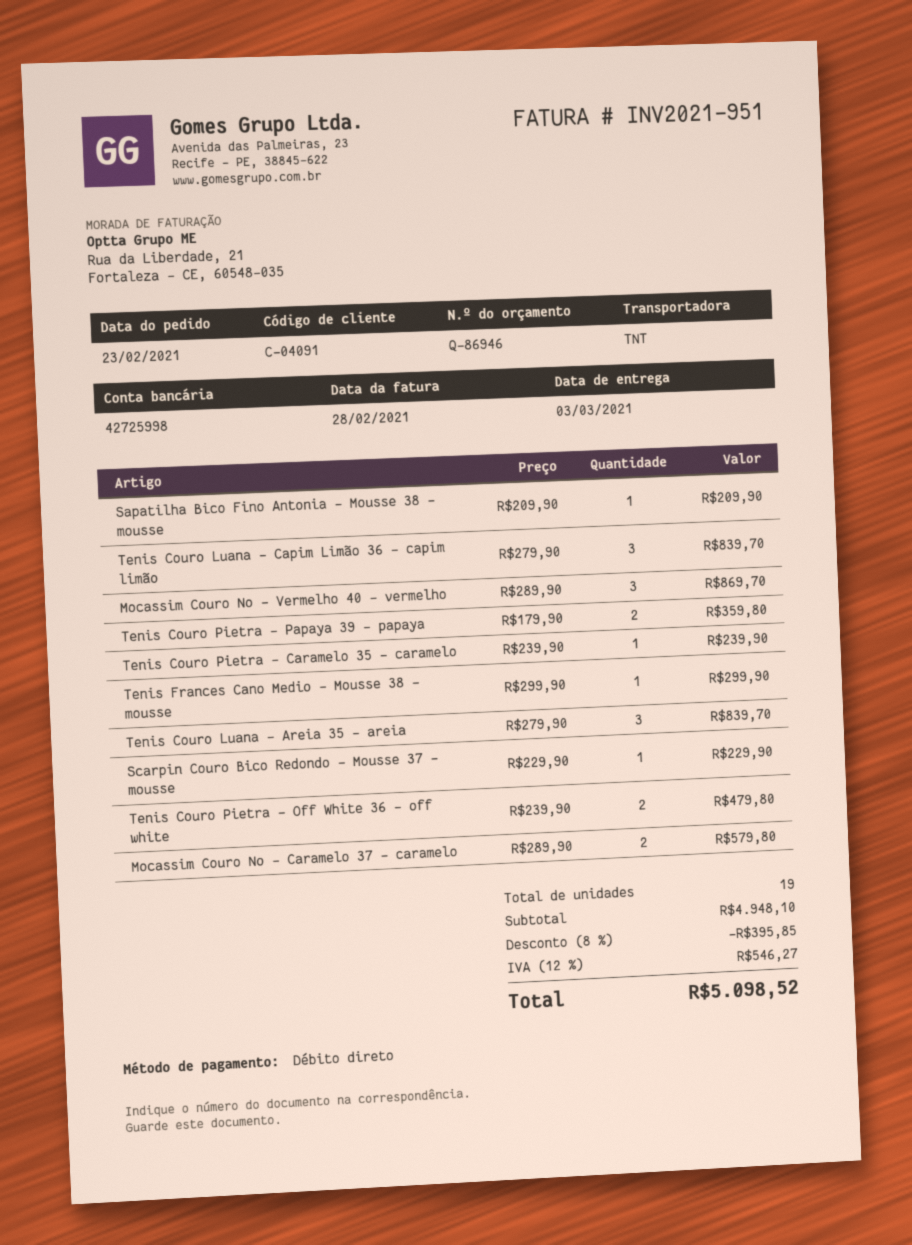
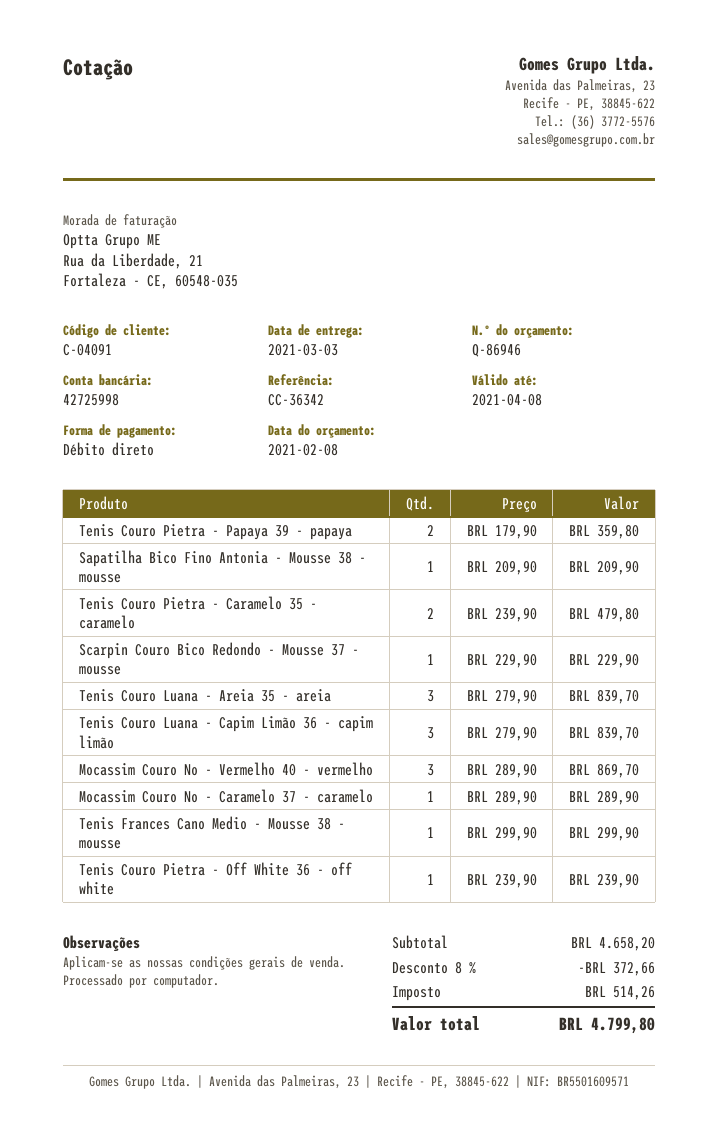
Tenis Couro Pietra - Caramelo 35 - caramelo: 1 x 239.90 = 239.90 -> 2 x 239.90 = 479.80
Tenis Couro Pietra - Off White 36 - off white: 2 x 239.90 = 479.80 -> 1 x 239.90 = 239.90
Mocassim Couro No - Caramelo 37 - caramelo: 2 x 289.90 = 579.80 -> 1 x 289.90 = 289.90
subtotal: 4948.10 -> 4658.20
discount: 8% = 395.85 -> 8% = 372.66
tax: 546.27 -> 514.26
total: 5098.52 -> 4799.80

